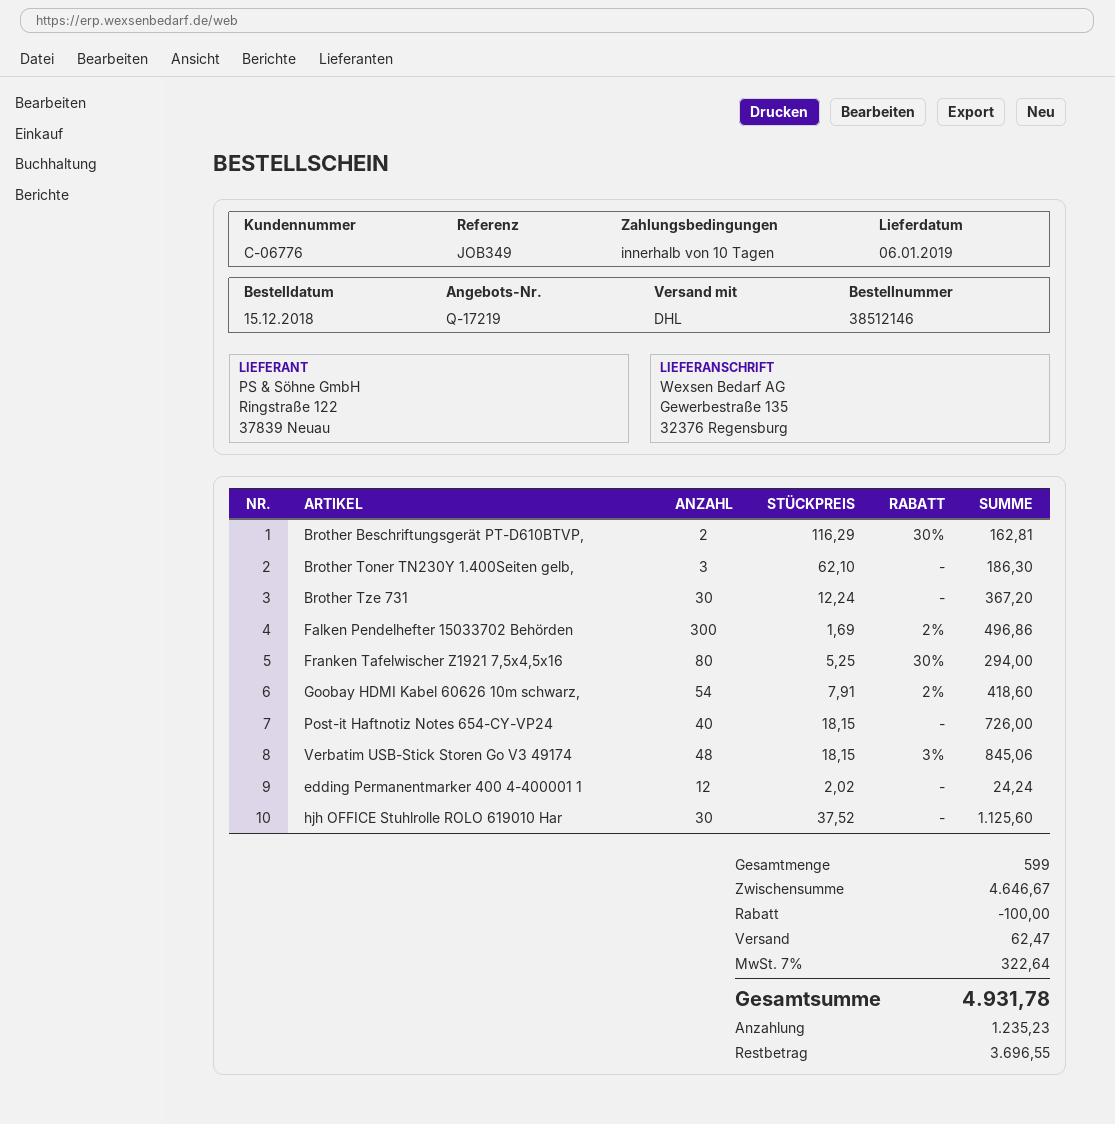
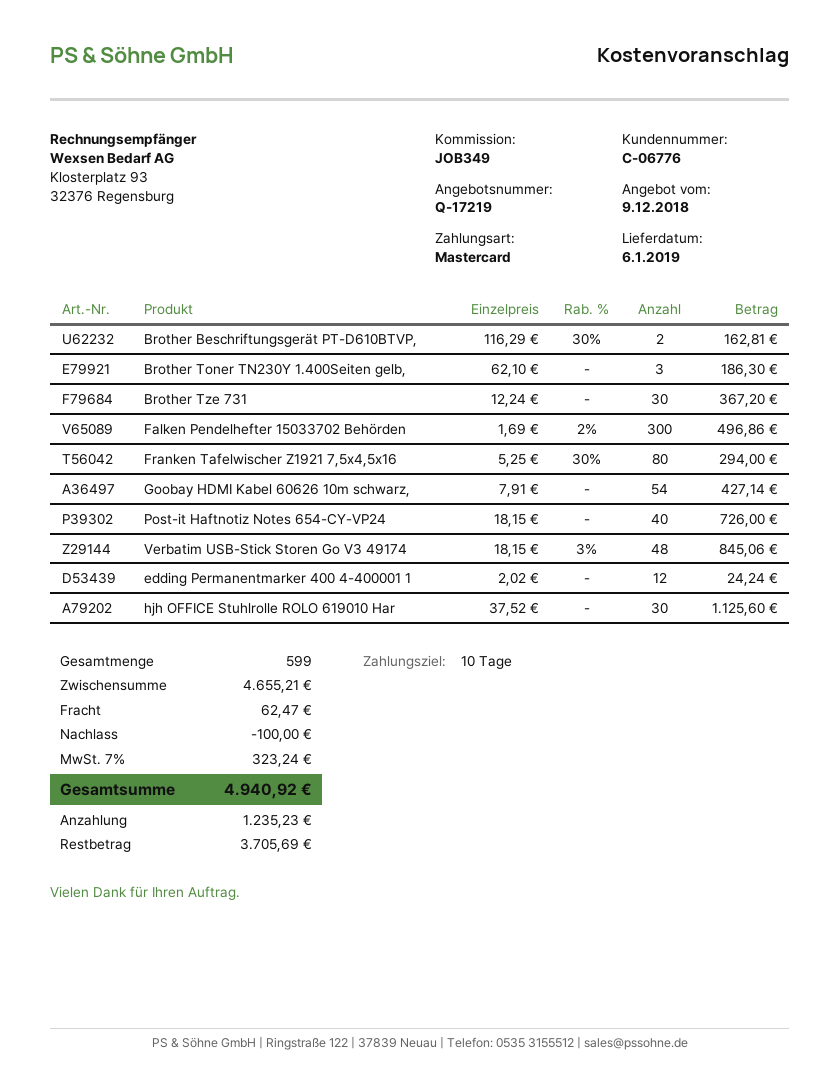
Goobay HDMI Kabel 60626 10m schwarz,: 54 x 7.91 - 2% = 418.60 -> 54 x 7.91 = 427.14
subtotal: 4646.67 -> 4655.21
tax: 7% = 322.64 -> 7% = 323.24
total: 4931.78 -> 4940.92
balance: 3696.55 -> 3705.69

